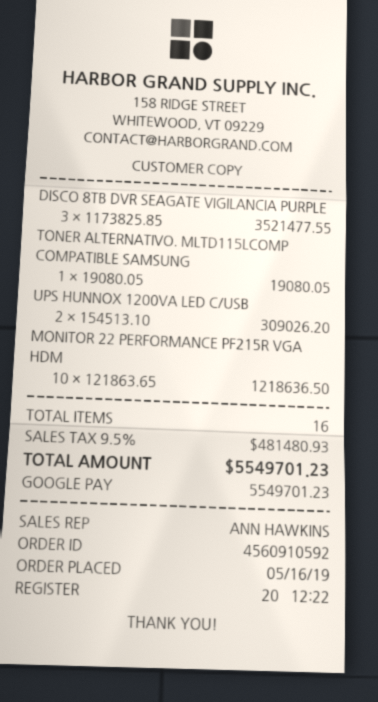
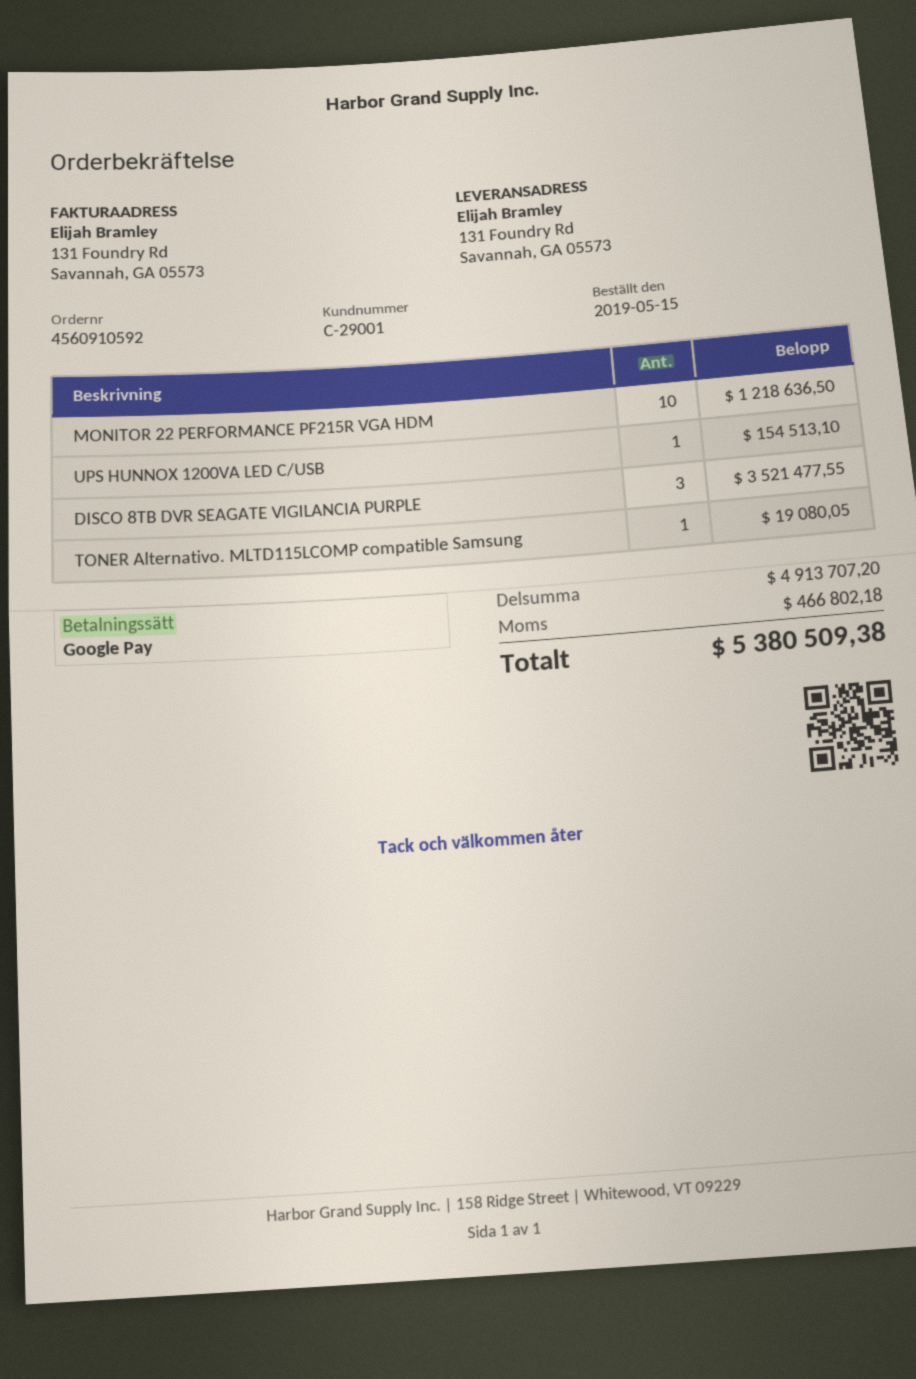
order date: 2019-05-16 -> 2019-05-15
UPS HUNNOX 1200VA LED C/USB: 2 for 309026.20 -> 1 for 154513.10
tax: 481480.93 -> 466802.18
total: 5549701.23 -> 5380509.38

